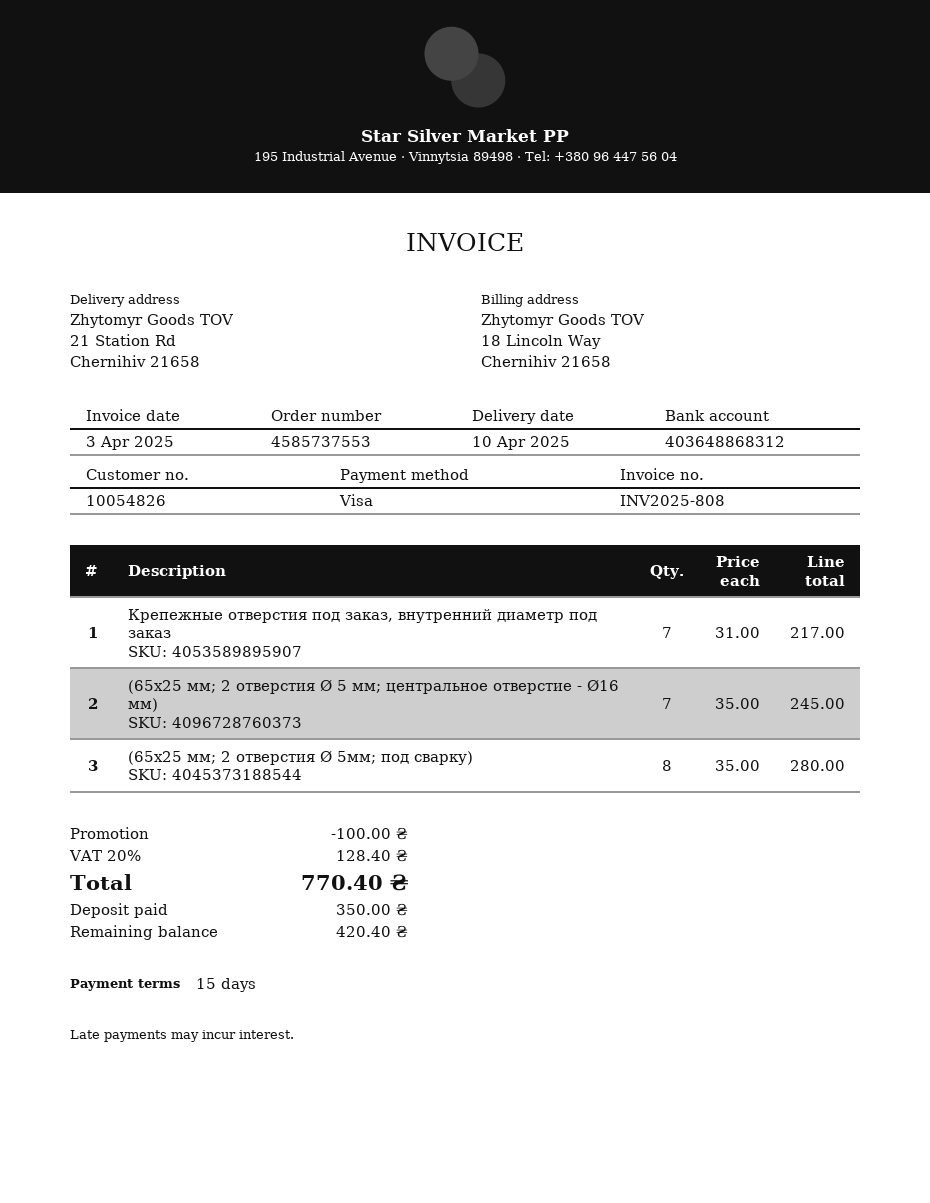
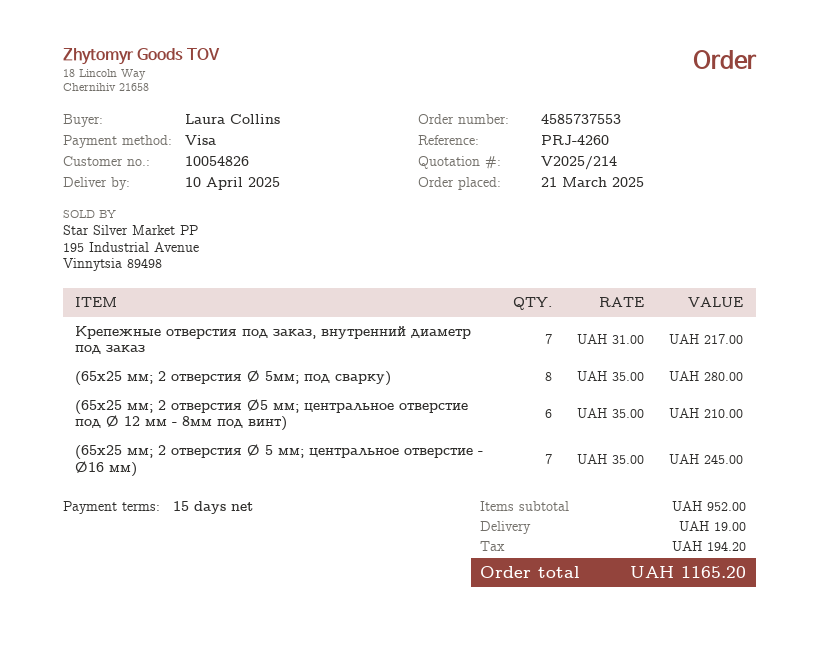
(65х25 мм; 2 отверстия Ø5 мм; центральное отверстие под Ø 12 мм - 8мм под винт): none -> 6 x 35.00 = 210.00
discount: 100.00 -> none
shipping: none -> 19.00
tax: 128.40 -> 194.20
total: 770.40 -> 1165.20

